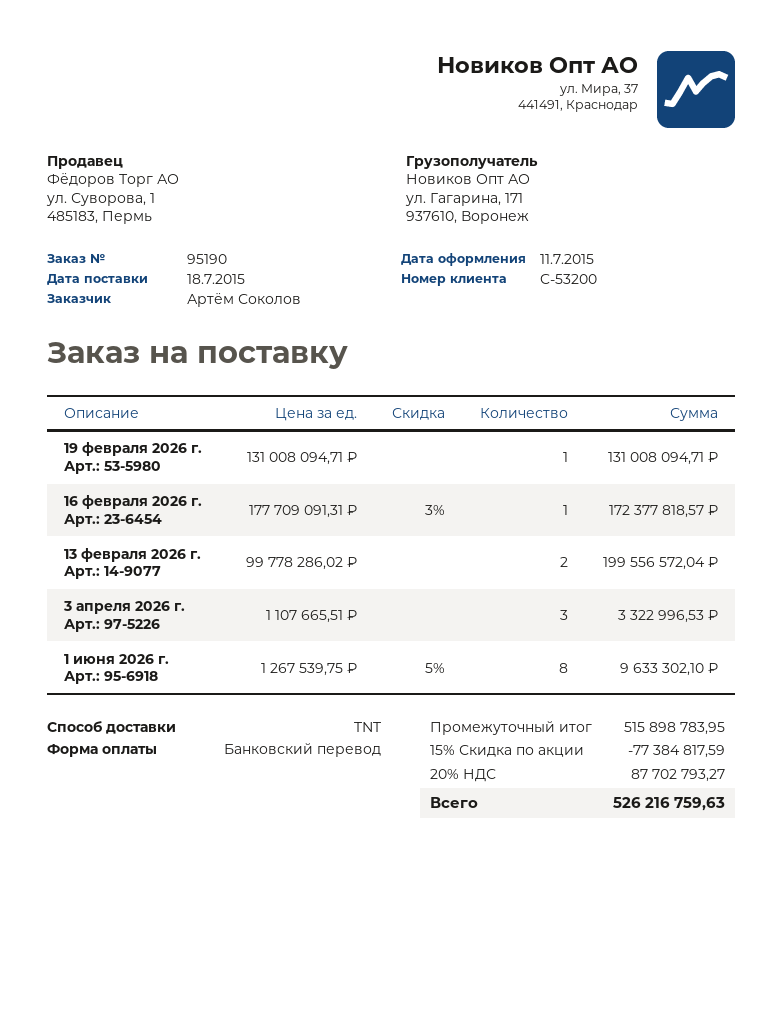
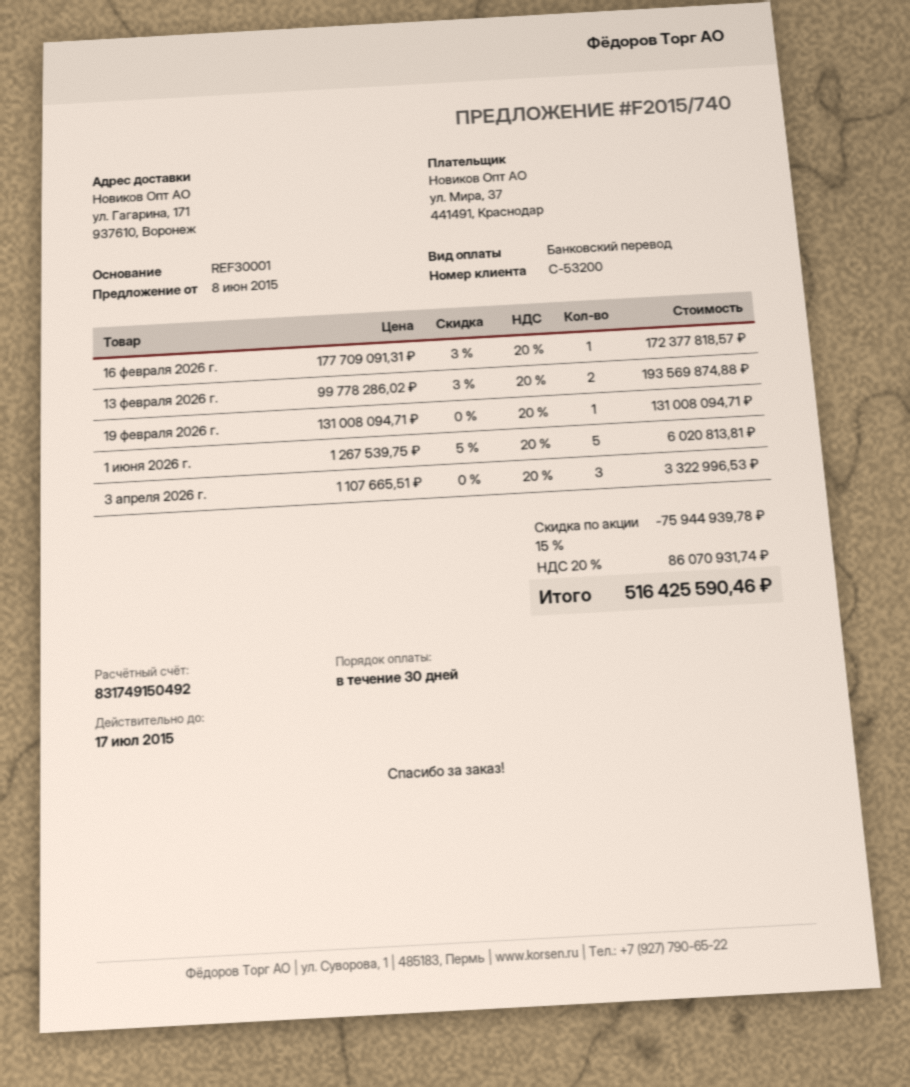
13 февраля 2026 г.: 2 x 99778286.02 = 199556572.04 -> 2 x 99778286.02 - 3% = 193569874.88
1 июня 2026 г.: 8 x 1267539.75 - 5% = 9633302.10 -> 5 x 1267539.75 - 5% = 6020813.81
discount: 15% = 77384817.59 -> 15% = 75944939.78
tax: 20% = 87702793.27 -> 20% = 86070931.74
total: 526216759.63 -> 516425590.46

